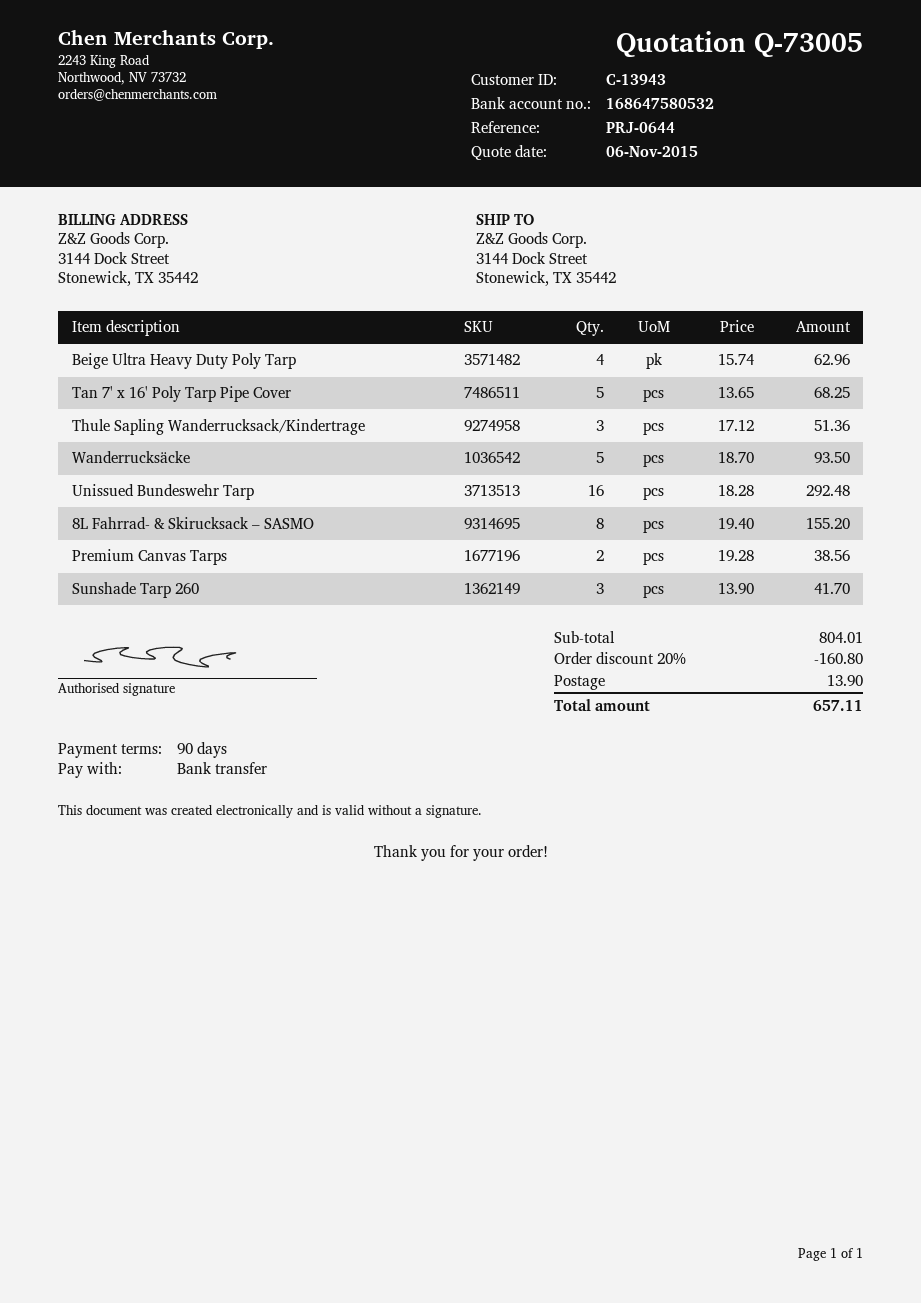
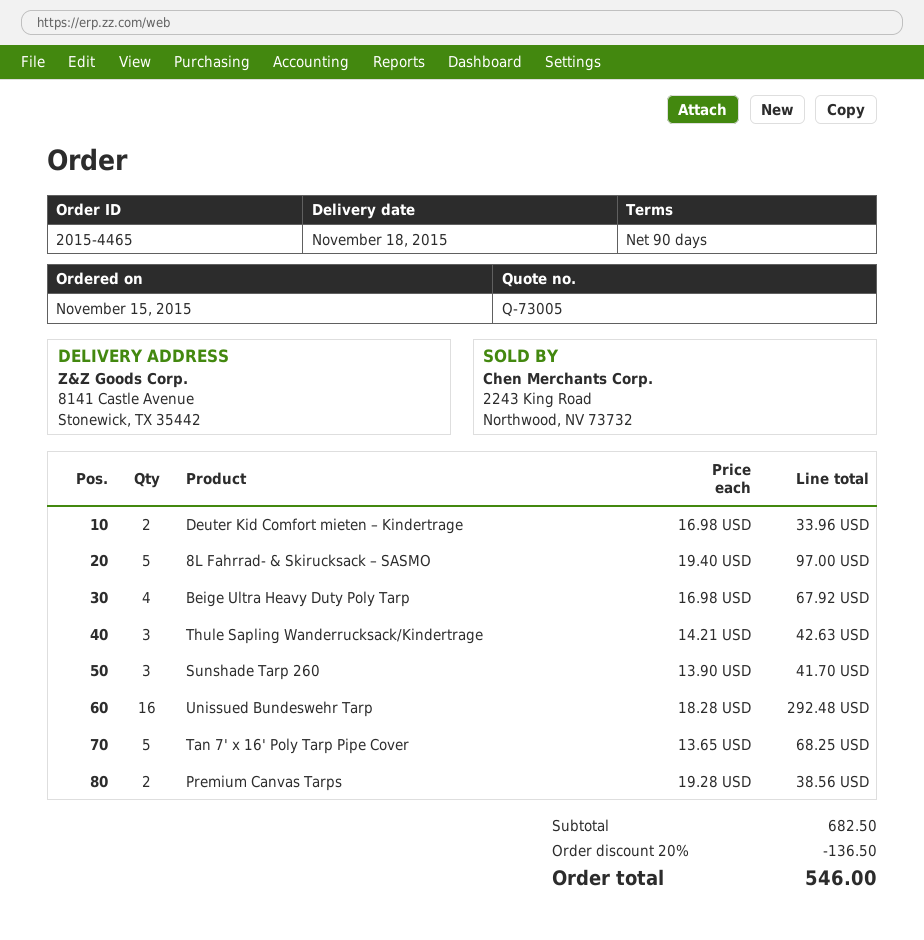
ship to: 3144 Dock Street, Stonewick, TX 35442 -> 8141 Castle Avenue, Stonewick, TX 35442
Beige Ultra Heavy Duty Poly Tarp: 4 x 15.74 = 62.96 -> 4 x 16.98 = 67.92
Thule Sapling Wanderrucksack/Kindertrage: 3 x 17.12 = 51.36 -> 3 x 14.21 = 42.63
Wanderrucksäcke: 5 x 18.70 = 93.50 -> none
8L Fahrrad- & Skirucksack – SASMO: 8 x 19.40 = 155.20 -> 5 x 19.40 = 97.00
Deuter Kid Comfort mieten – Kindertrage: none -> 2 x 16.98 = 33.96
subtotal: 804.01 -> 682.50
discount: 20% = 160.80 -> 20% = 136.50
shipping: 13.90 -> none
total: 657.11 -> 546.00

